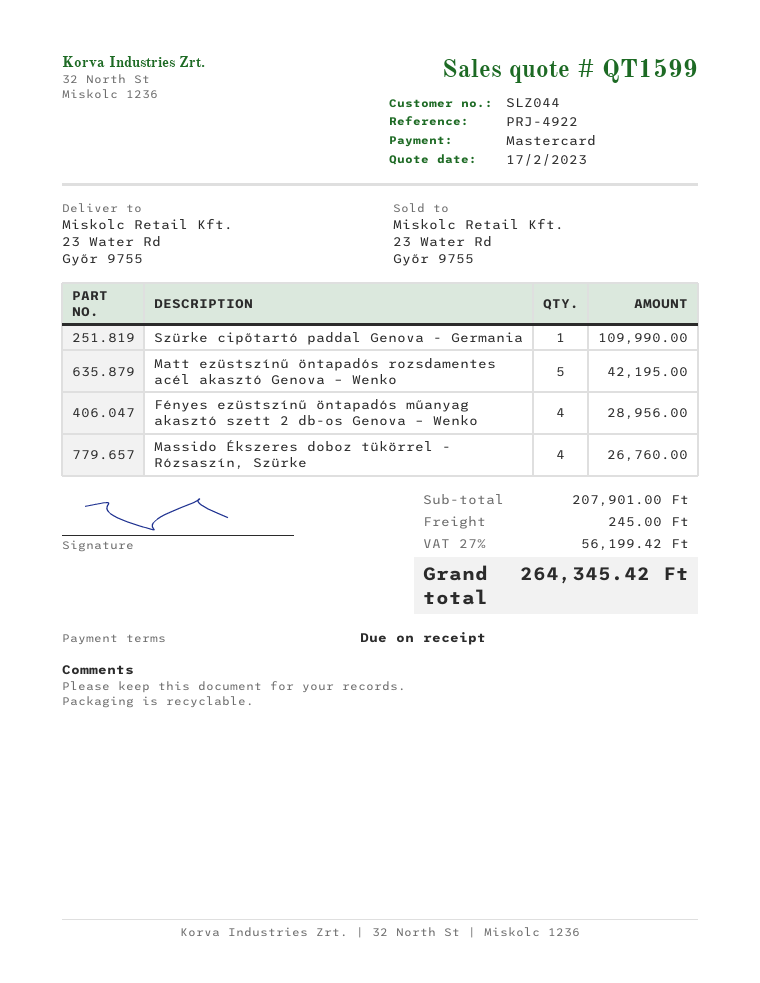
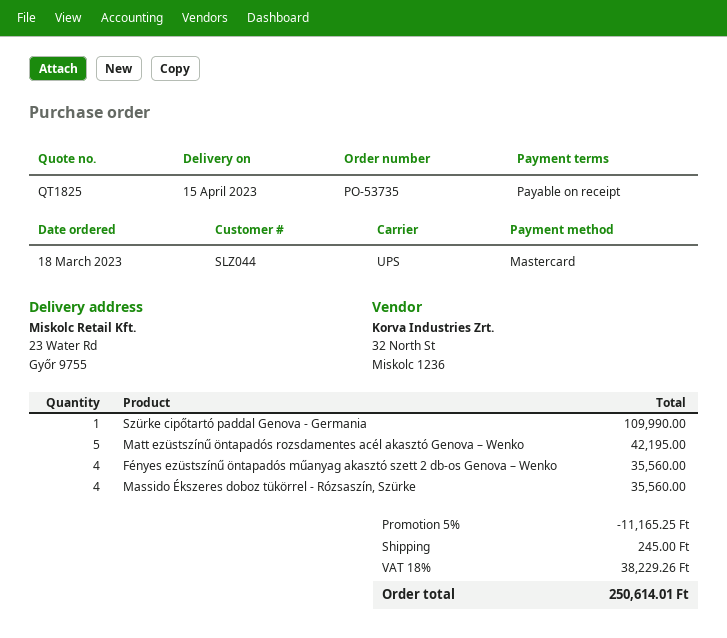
quote number: QT1599 -> QT1825
Fényes ezüstszínű öntapadós műanyag akasztó szett 2 db-os Genova – Wenko: 4 for 28956.00 -> 4 for 35560.00
Massido Ékszeres doboz tükörrel - Rózsaszín, Szürke: 4 for 26760.00 -> 4 for 35560.00
discount: none -> 5% = 11165.25
tax: 27% = 56199.42 -> 18% = 38229.26
total: 264345.42 -> 250614.01

